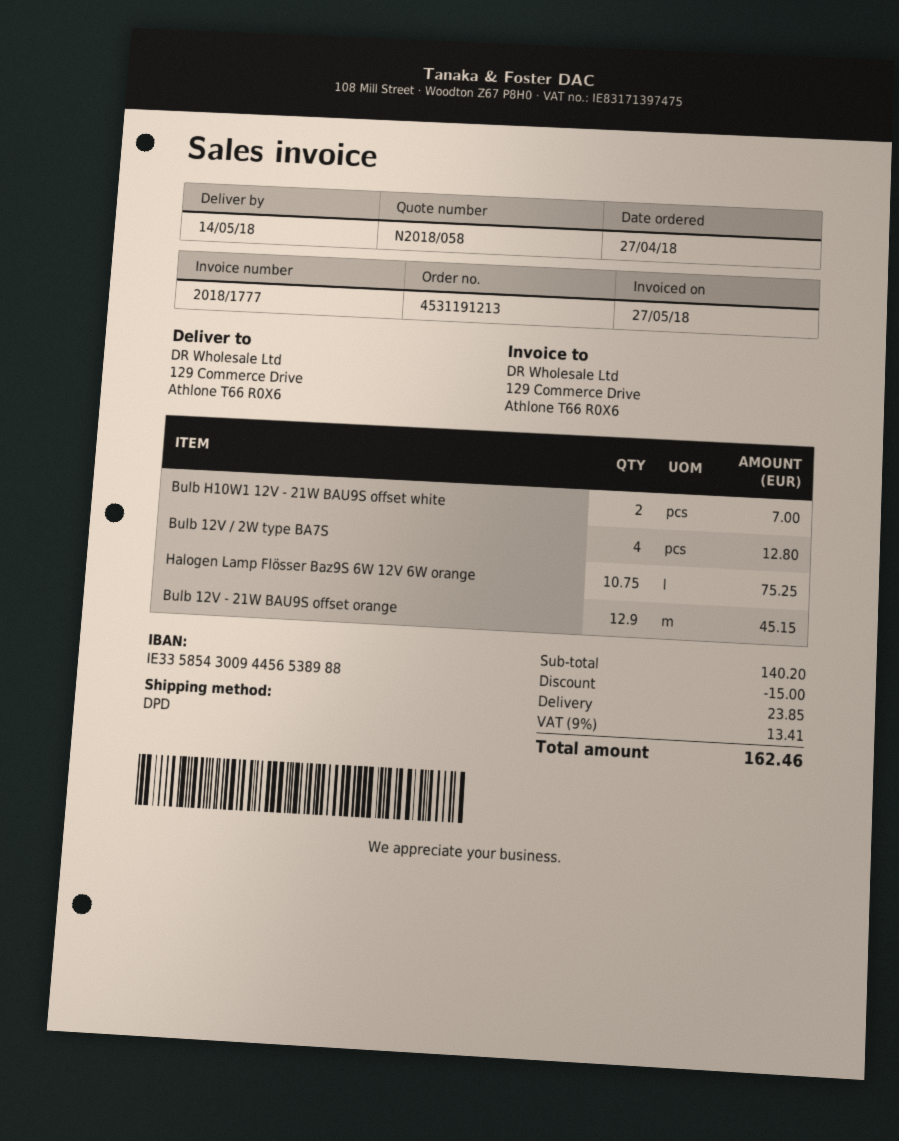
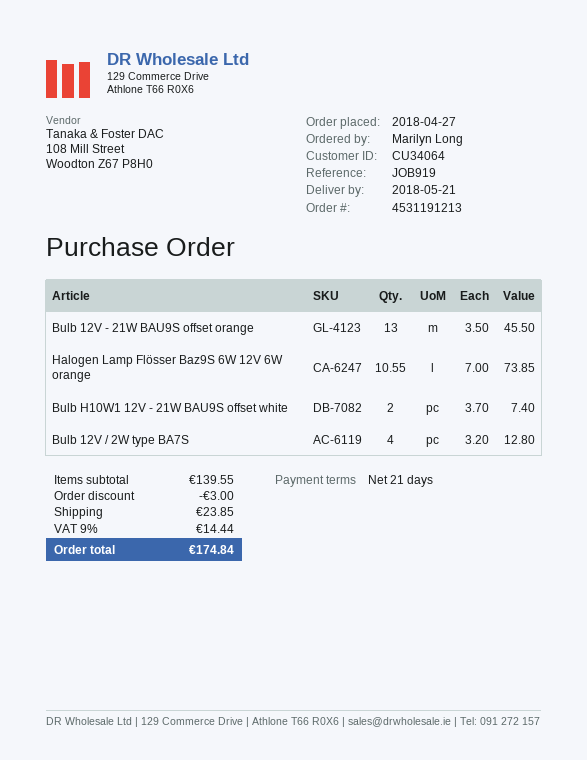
delivery date: 2018-05-14 -> 2018-05-21
Bulb H10W1 12V - 21W BAU9S offset white: 2 for 7.00 -> 2 for 7.40
Halogen Lamp Flösser Baz9S 6W 12V 6W orange: 10.75 for 75.25 -> 10.55 for 73.85
Bulb 12V - 21W BAU9S offset orange: 12.9 for 45.15 -> 13 for 45.50
subtotal: 140.20 -> 139.55
discount: 15.00 -> 3.00
tax: 9% = 13.41 -> 9% = 14.44
total: 162.46 -> 174.84

